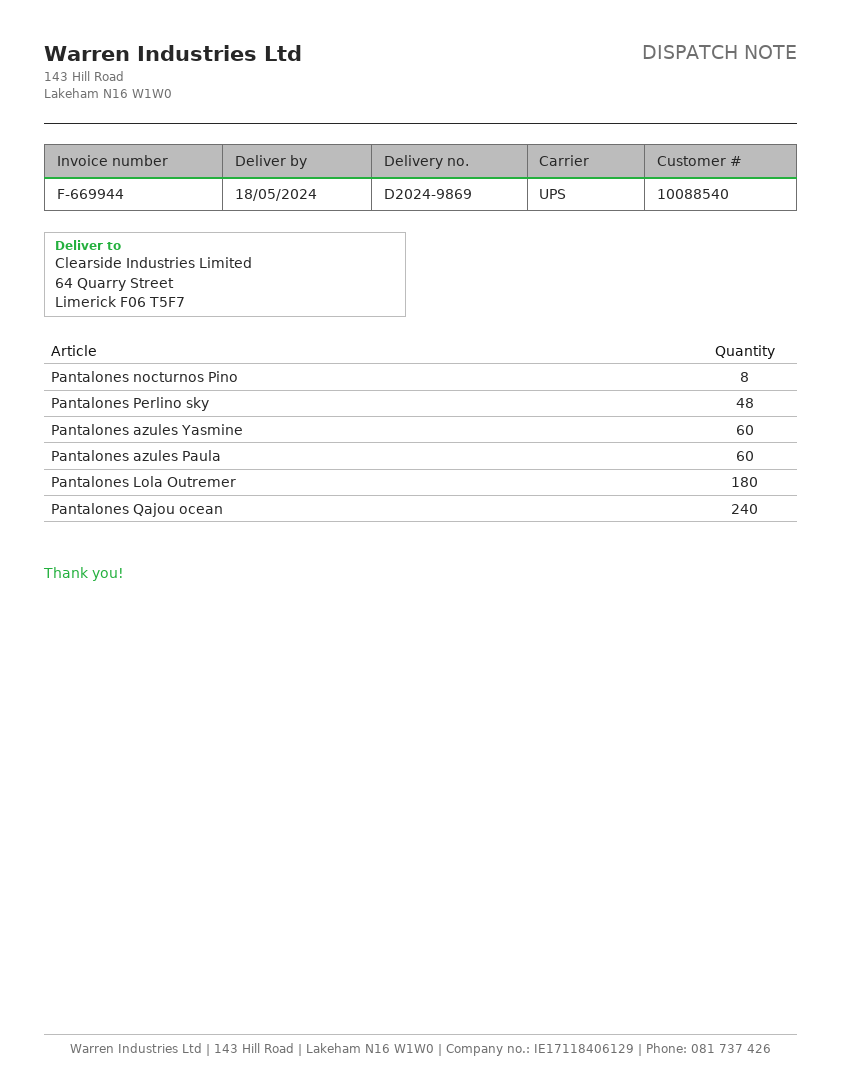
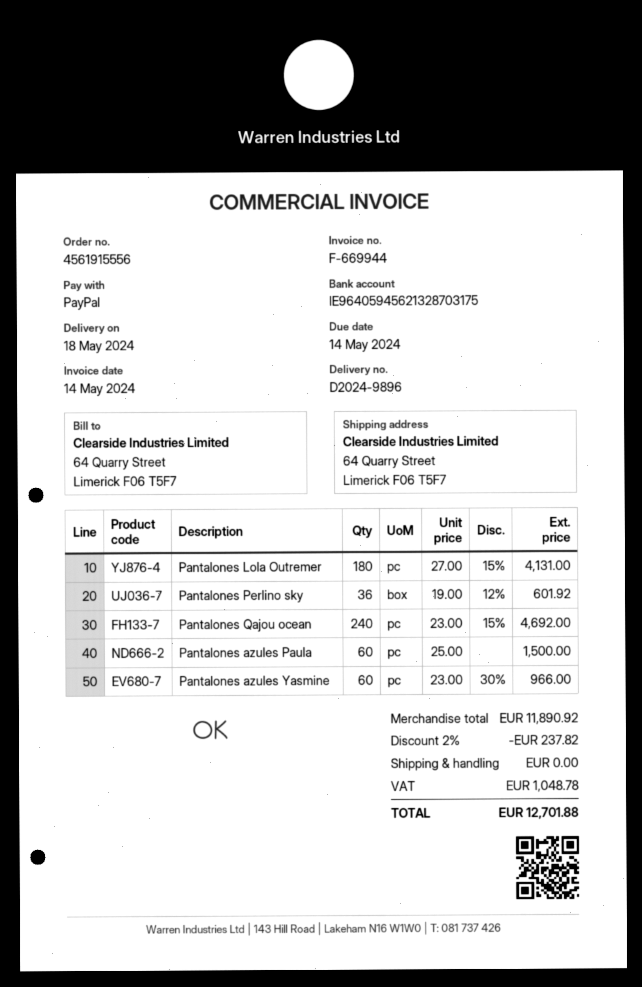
delivery note number: D2024-9869 -> D2024-9896
Pantalones nocturnos Pino: 8 -> none
Pantalones Perlino sky: 48 -> 36

